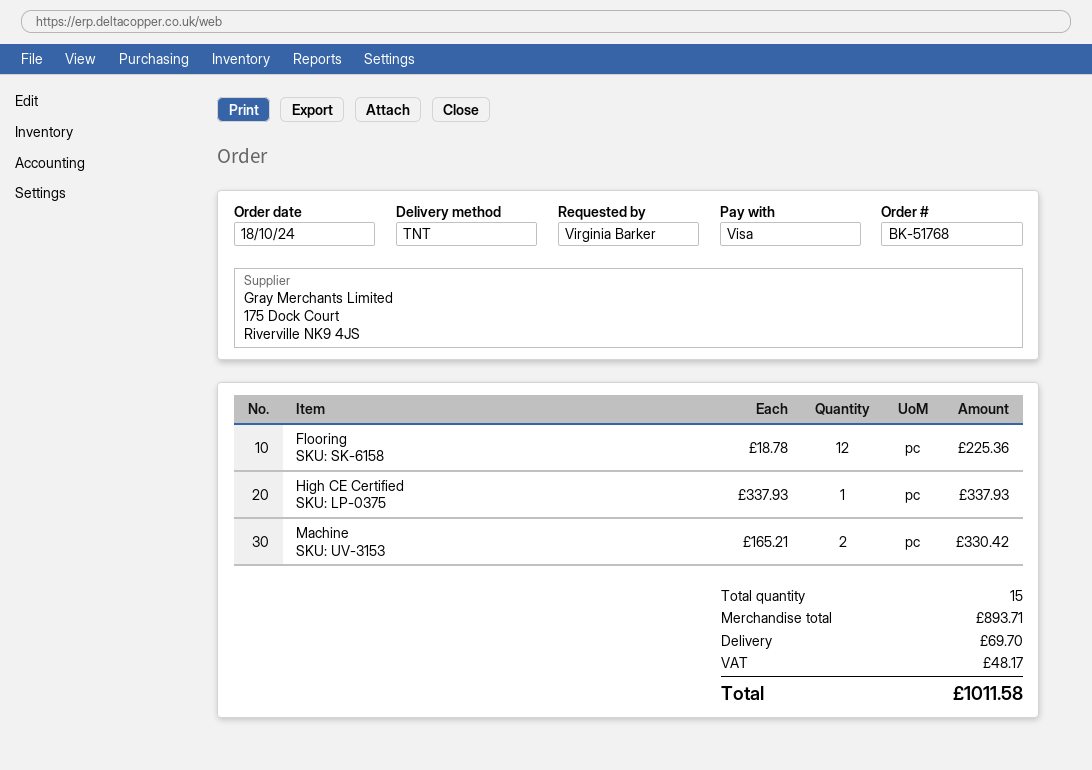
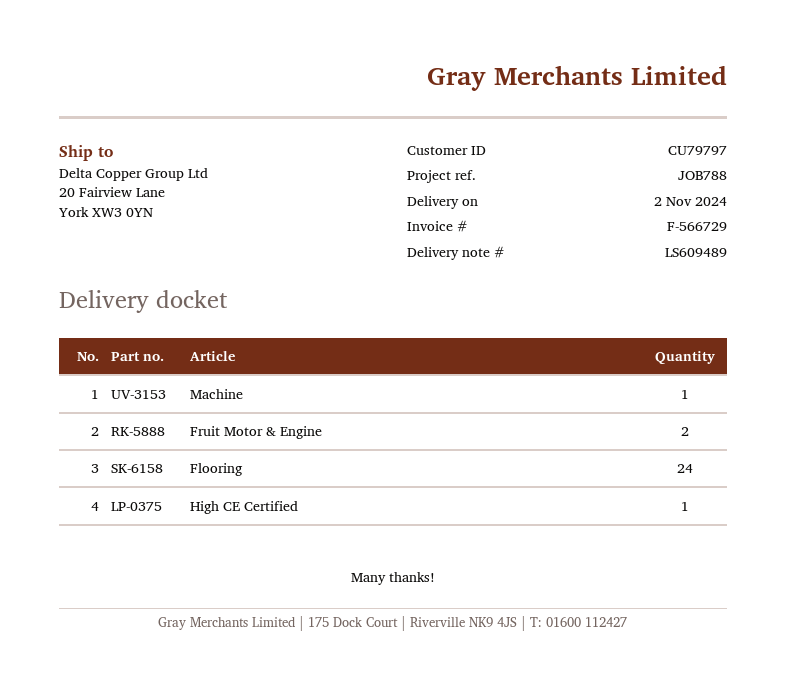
Flooring: 12 -> 24
Machine: 2 -> 1
Fruit Motor & Engine: none -> 2

